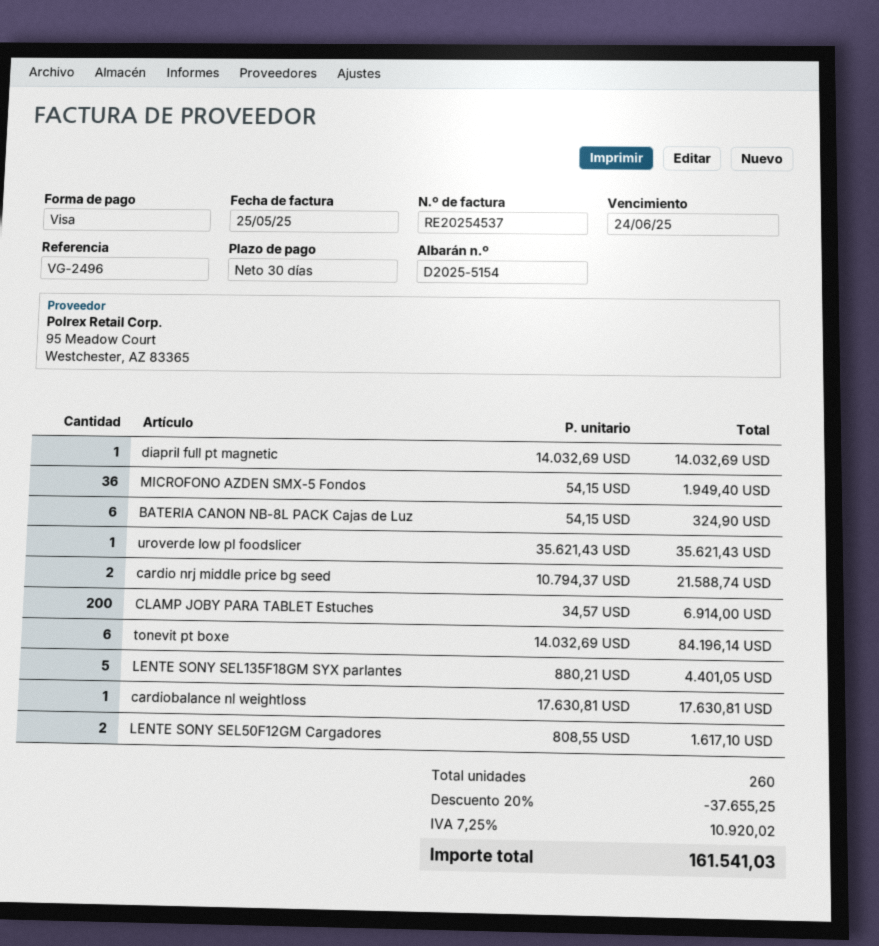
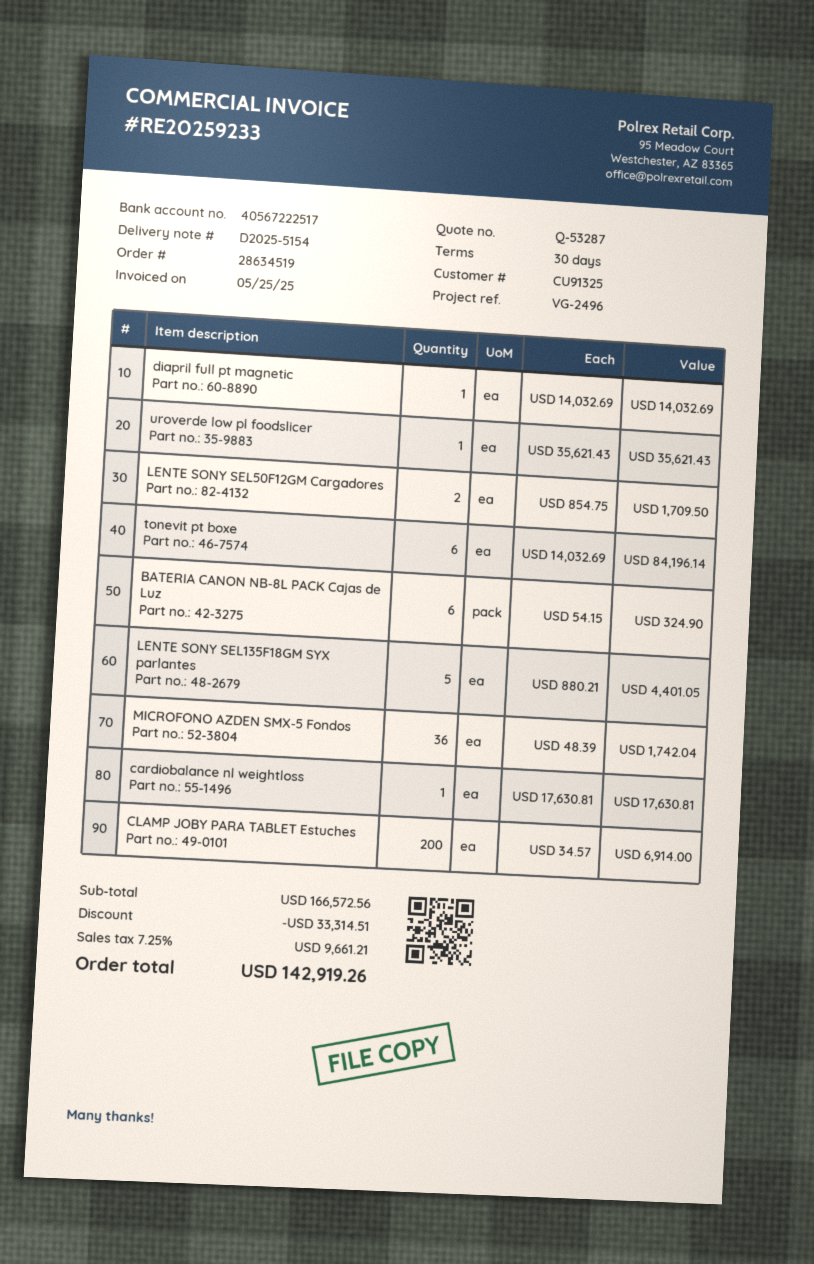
invoice number: RE20254537 -> RE20259233
MICROFONO AZDEN SMX-5 Fondos: 36 x 54.15 = 1949.40 -> 36 x 48.39 = 1742.04
cardio nrj middle price bg seed: 2 x 10794.37 = 21588.74 -> none
LENTE SONY SEL50F12GM Cargadores: 2 x 808.55 = 1617.10 -> 2 x 854.75 = 1709.50
discount: 37655.25 -> 33314.51
tax: 7.25% = 10920.02 -> 7.25% = 9661.21
total: 161541.03 -> 142919.26

